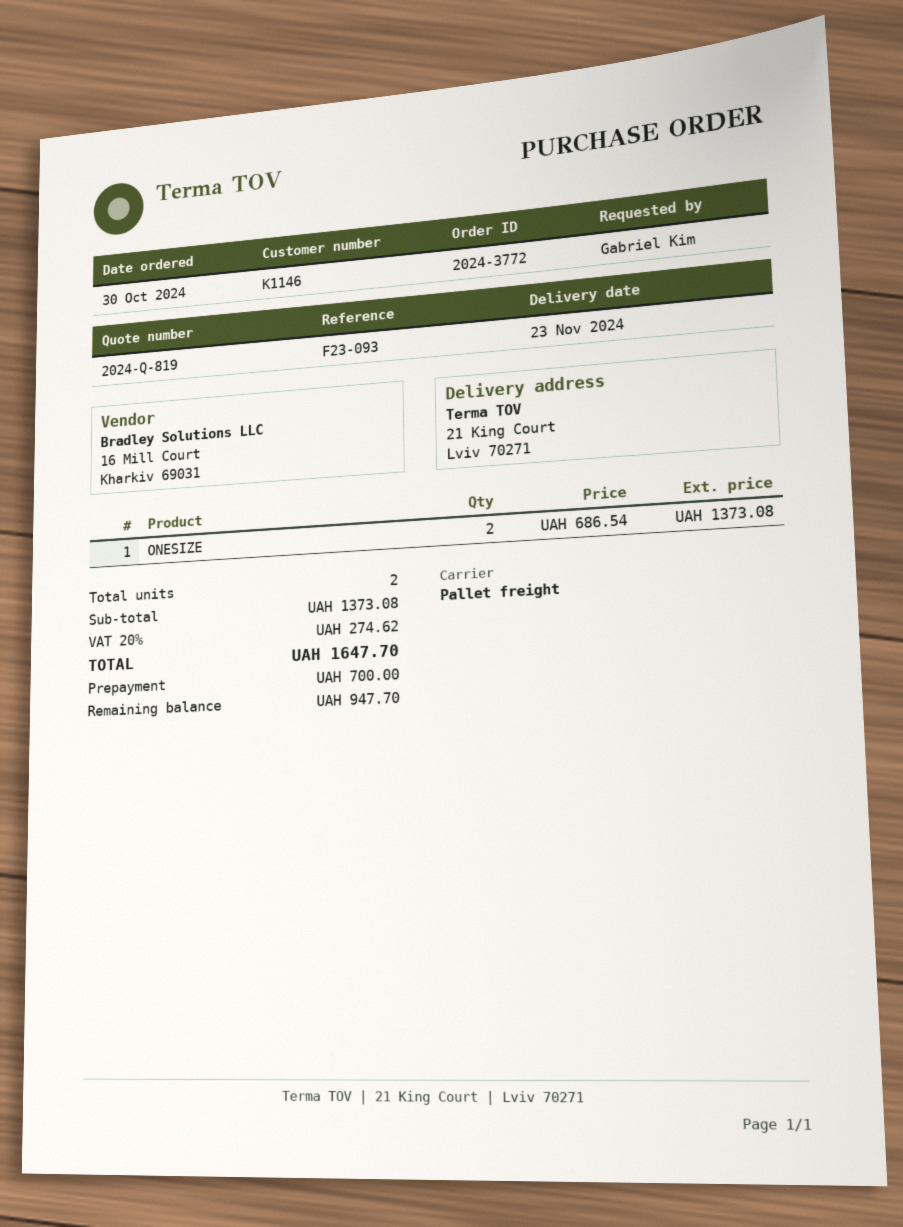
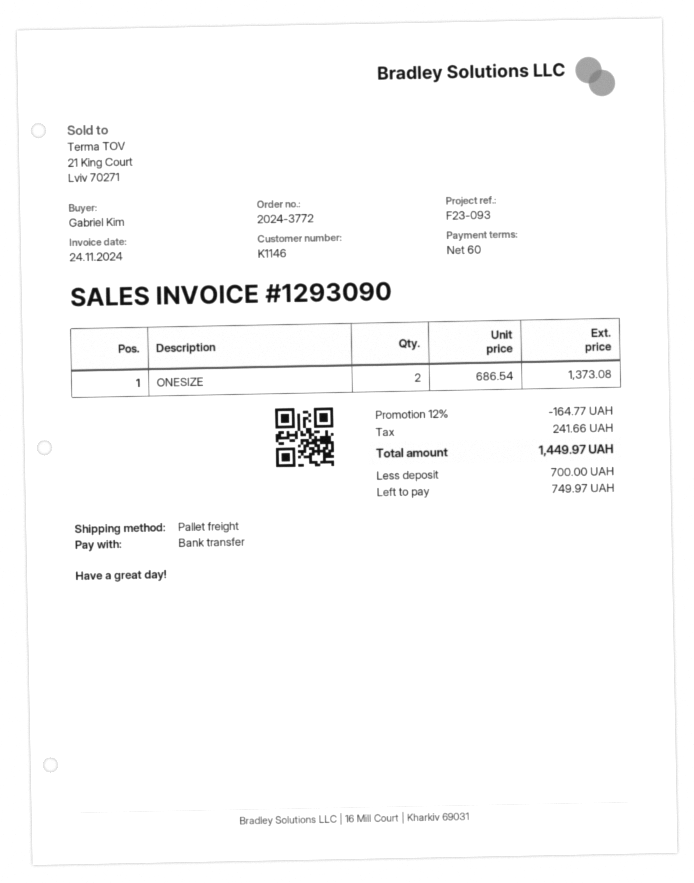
discount: none -> 12% = 164.77
tax: 274.62 -> 241.66
total: 1647.70 -> 1449.97
balance: 947.70 -> 749.97

